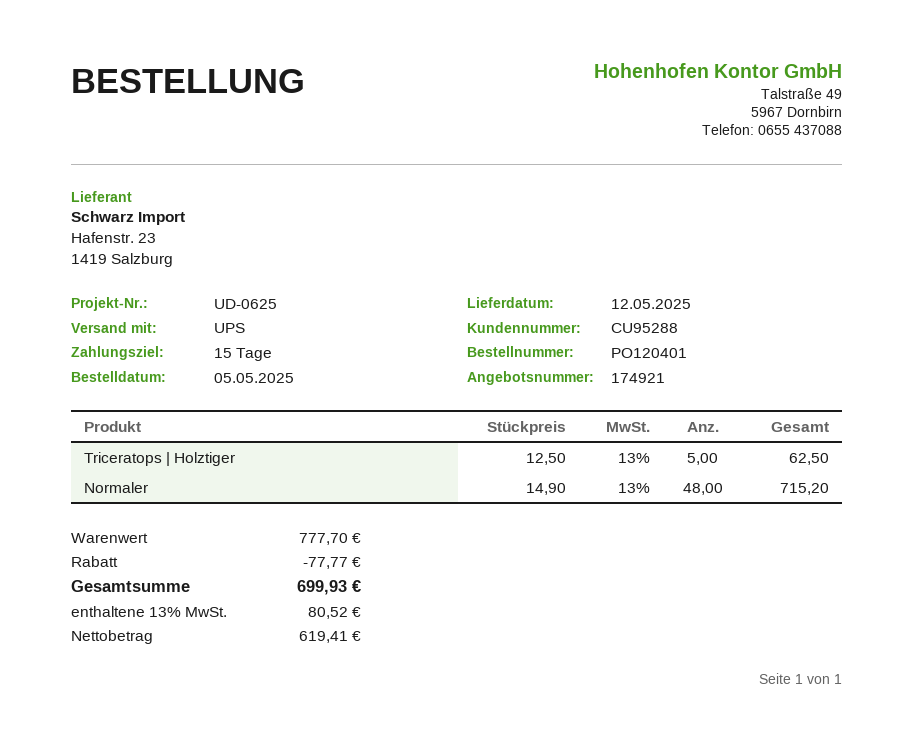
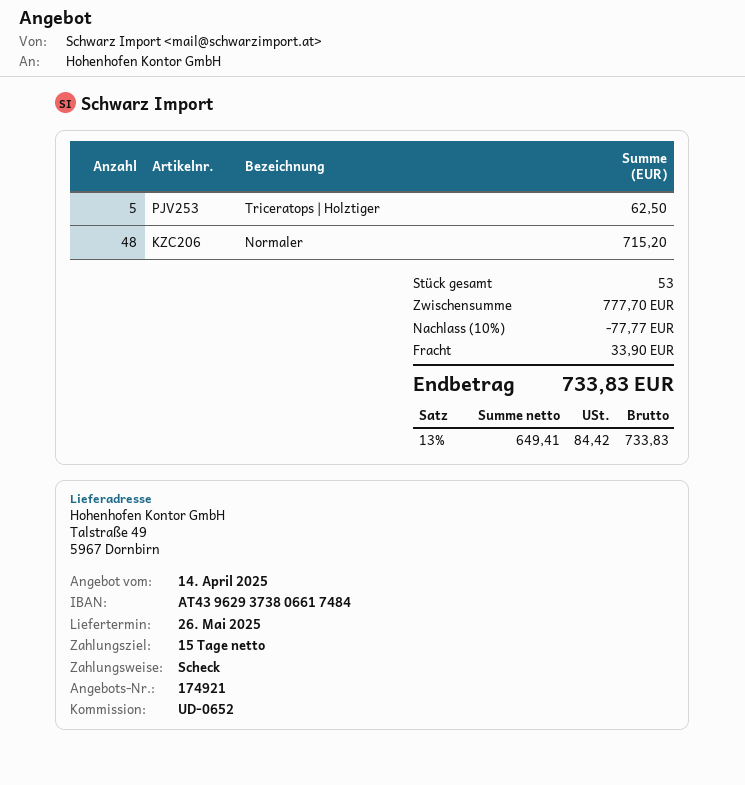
delivery date: 2025-05-12 -> 2025-05-26
reference: UD-0625 -> UD-0652
shipping: none -> 33.90
net: 619.41 -> 649.41
tax: 13% = 80.52 -> 13% = 84.42
total: 699.93 -> 733.83

